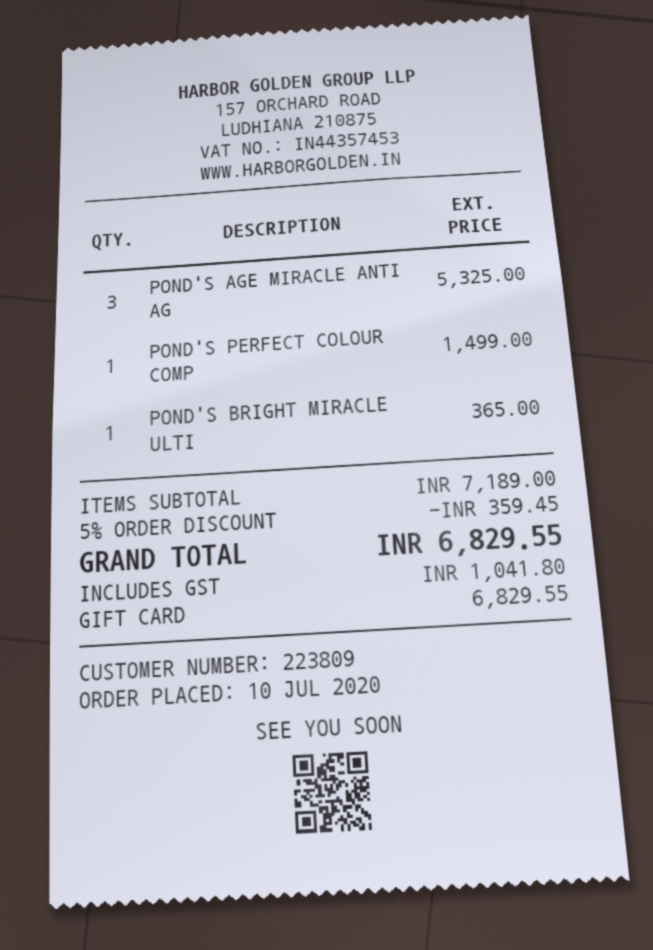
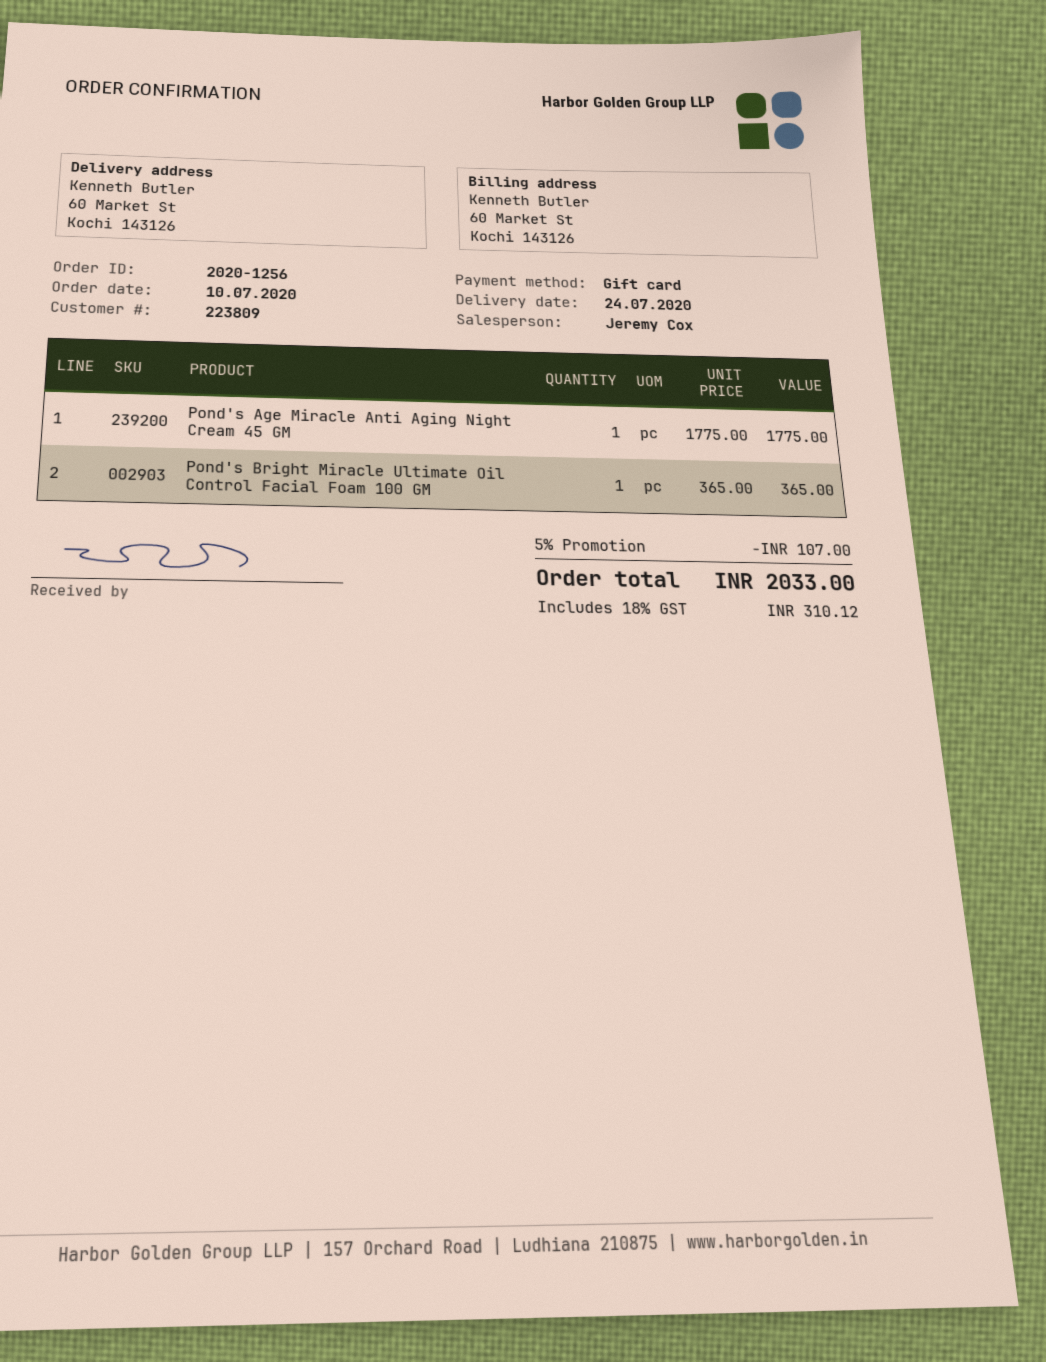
POND'S AGE MIRACLE ANTI AG: 3 for 5325.00 -> 1 for 1775.00
POND'S PERFECT COLOUR COMP: 1 for 1499.00 -> none
discount: 5% = 359.45 -> 5% = 107.00
tax: 1041.80 -> 310.12
total: 6829.55 -> 2033.00

